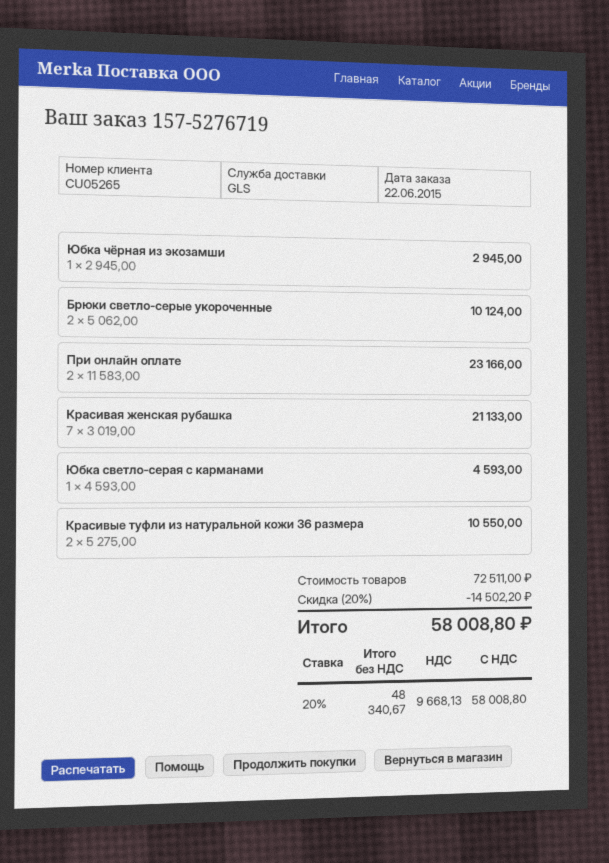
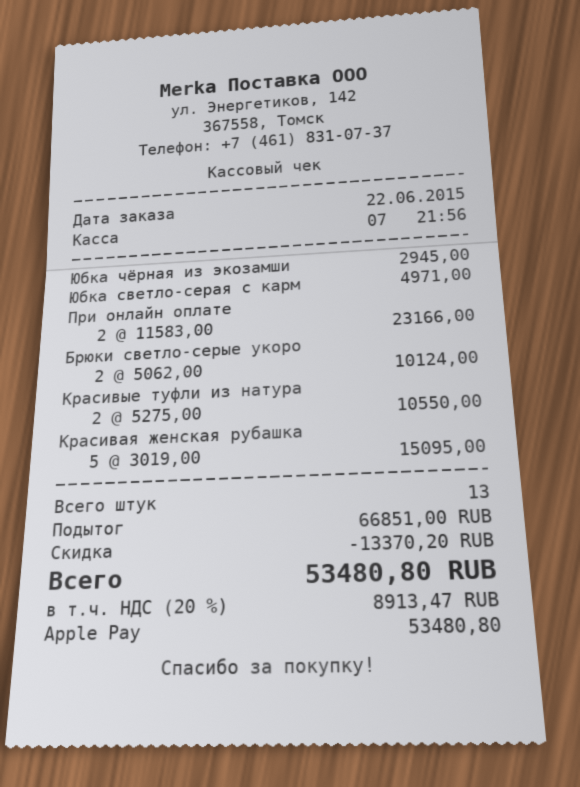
Красивая женская рубашка: 7 x 3019.00 = 21133.00 -> 5 x 3019.00 = 15095.00
Юбка светло-серая с карманами: 1 x 4593.00 = 4593.00 -> 1 x 4971.00 = 4971.00
subtotal: 72511.00 -> 66851.00
discount: 14502.20 -> 13370.20
tax: 20% = 9668.13 -> 20% = 8913.47
total: 58008.80 -> 53480.80

